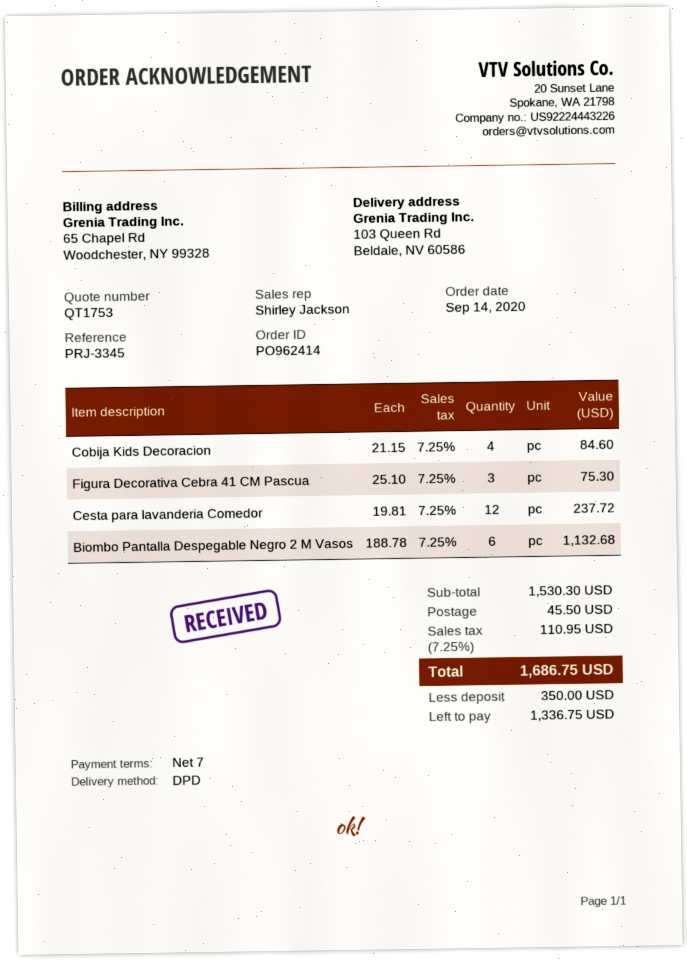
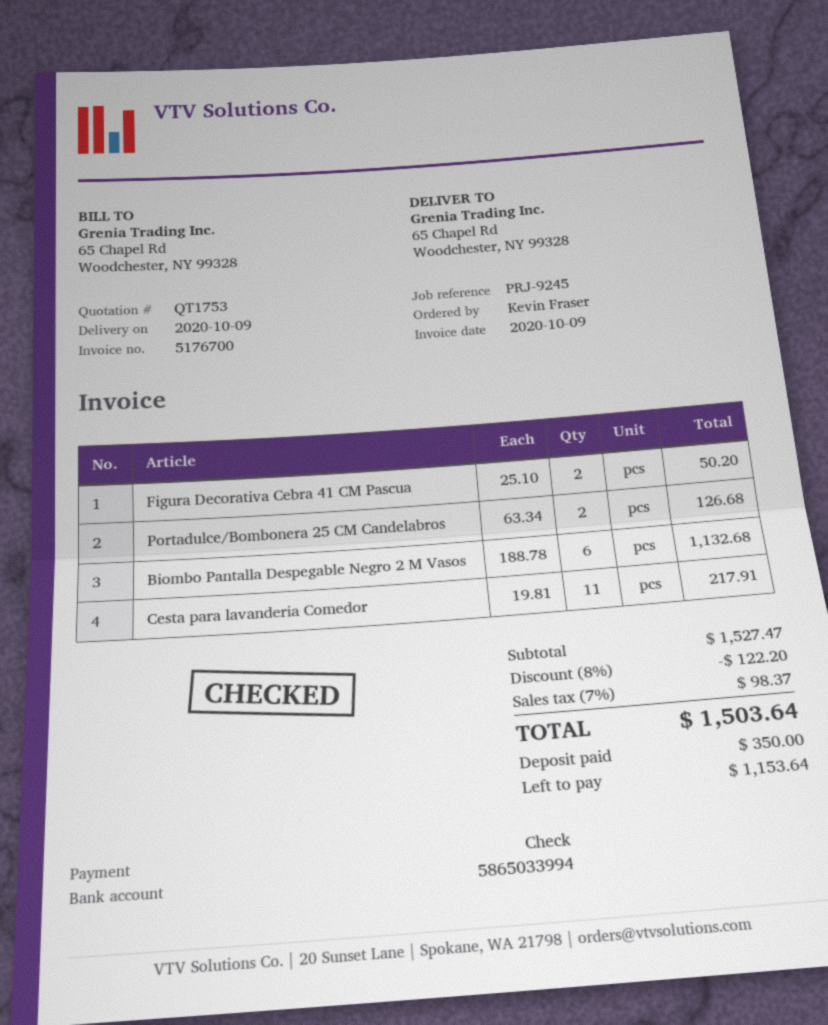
reference: PRJ-3345 -> PRJ-9245
ship to: 103 Queen Rd, Beldale, NV 60586 -> 65 Chapel Rd, Woodchester, NY 99328
Cobija Kids Decoracion: 4 x 21.15 = 84.60 -> none
Figura Decorativa Cebra 41 CM Pascua: 3 x 25.10 = 75.30 -> 2 x 25.10 = 50.20
Cesta para lavanderia Comedor: 12 x 19.81 = 237.72 -> 11 x 19.81 = 217.91
Portadulce/Bombonera 25 CM Candelabros: none -> 2 x 63.34 = 126.68
subtotal: 1530.30 -> 1527.47
discount: none -> 8% = 122.20
shipping: 45.50 -> none
tax: 7.25% = 110.95 -> 7% = 98.37
total: 1686.75 -> 1503.64
balance: 1336.75 -> 1153.64

